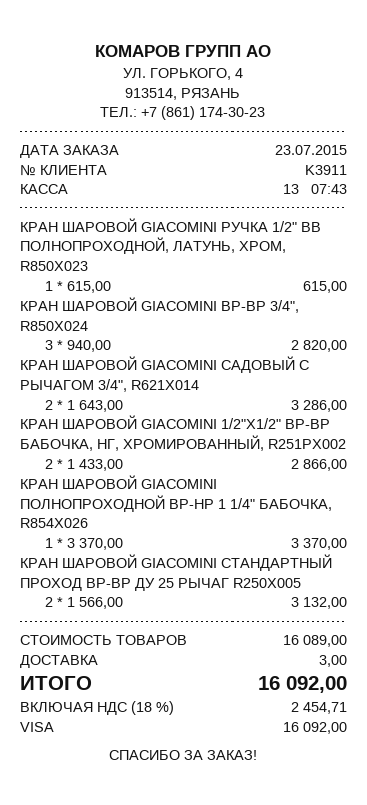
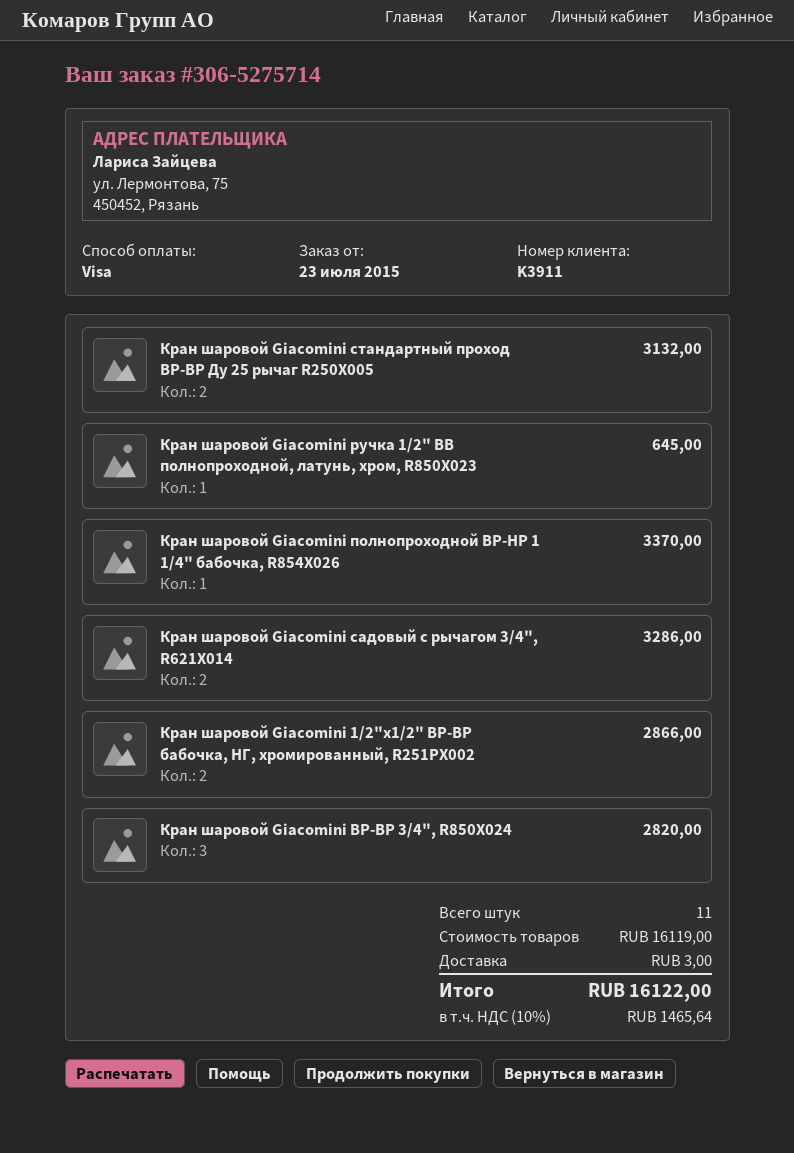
КРАН ШАРОВОЙ GIACOMINI РУЧКА 1/2" ВВ ПОЛНОПРОХОДНОЙ, ЛАТУНЬ, ХРОМ, R850X023: 1 for 615.00 -> 1 for 645.00
subtotal: 16089.00 -> 16119.00
tax: 18% = 2454.71 -> 10% = 1465.64
total: 16092.00 -> 16122.00

